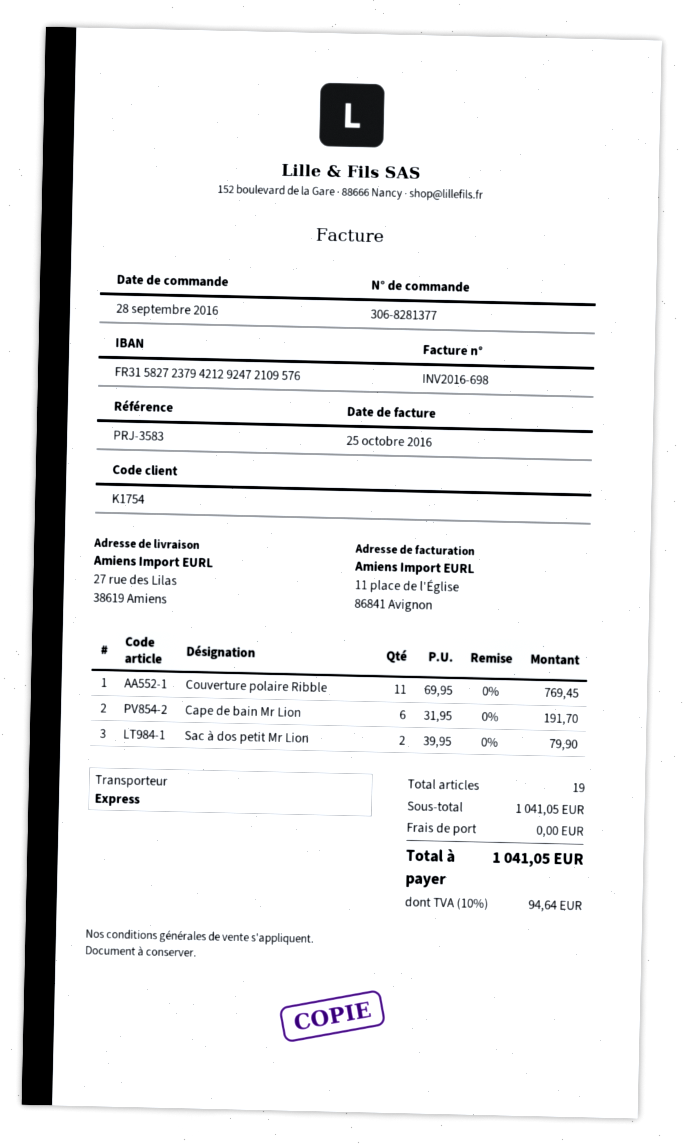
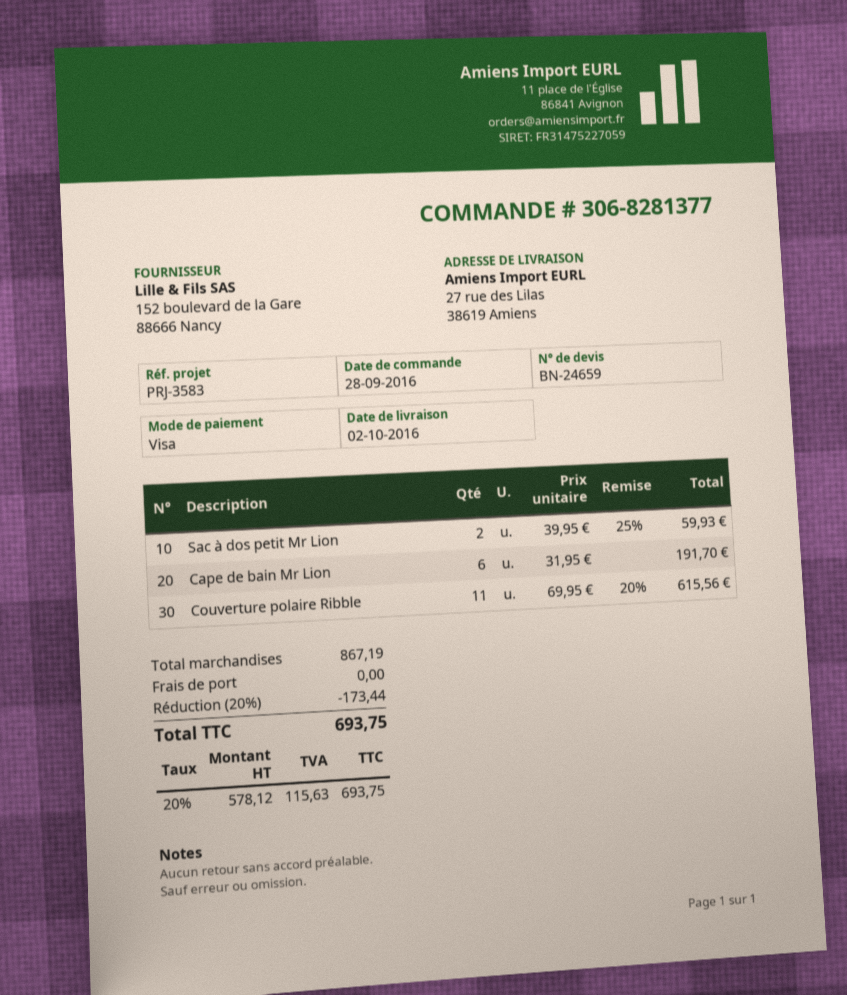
Couverture polaire Ribble: 11 x 69.95 = 769.45 -> 11 x 69.95 - 20% = 615.56
Sac à dos petit Mr Lion: 2 x 39.95 = 79.90 -> 2 x 39.95 - 25% = 59.93
subtotal: 1041.05 -> 867.19
discount: none -> 20% = 173.44
tax: 10% = 94.64 -> 20% = 115.63
total: 1041.05 -> 693.75

